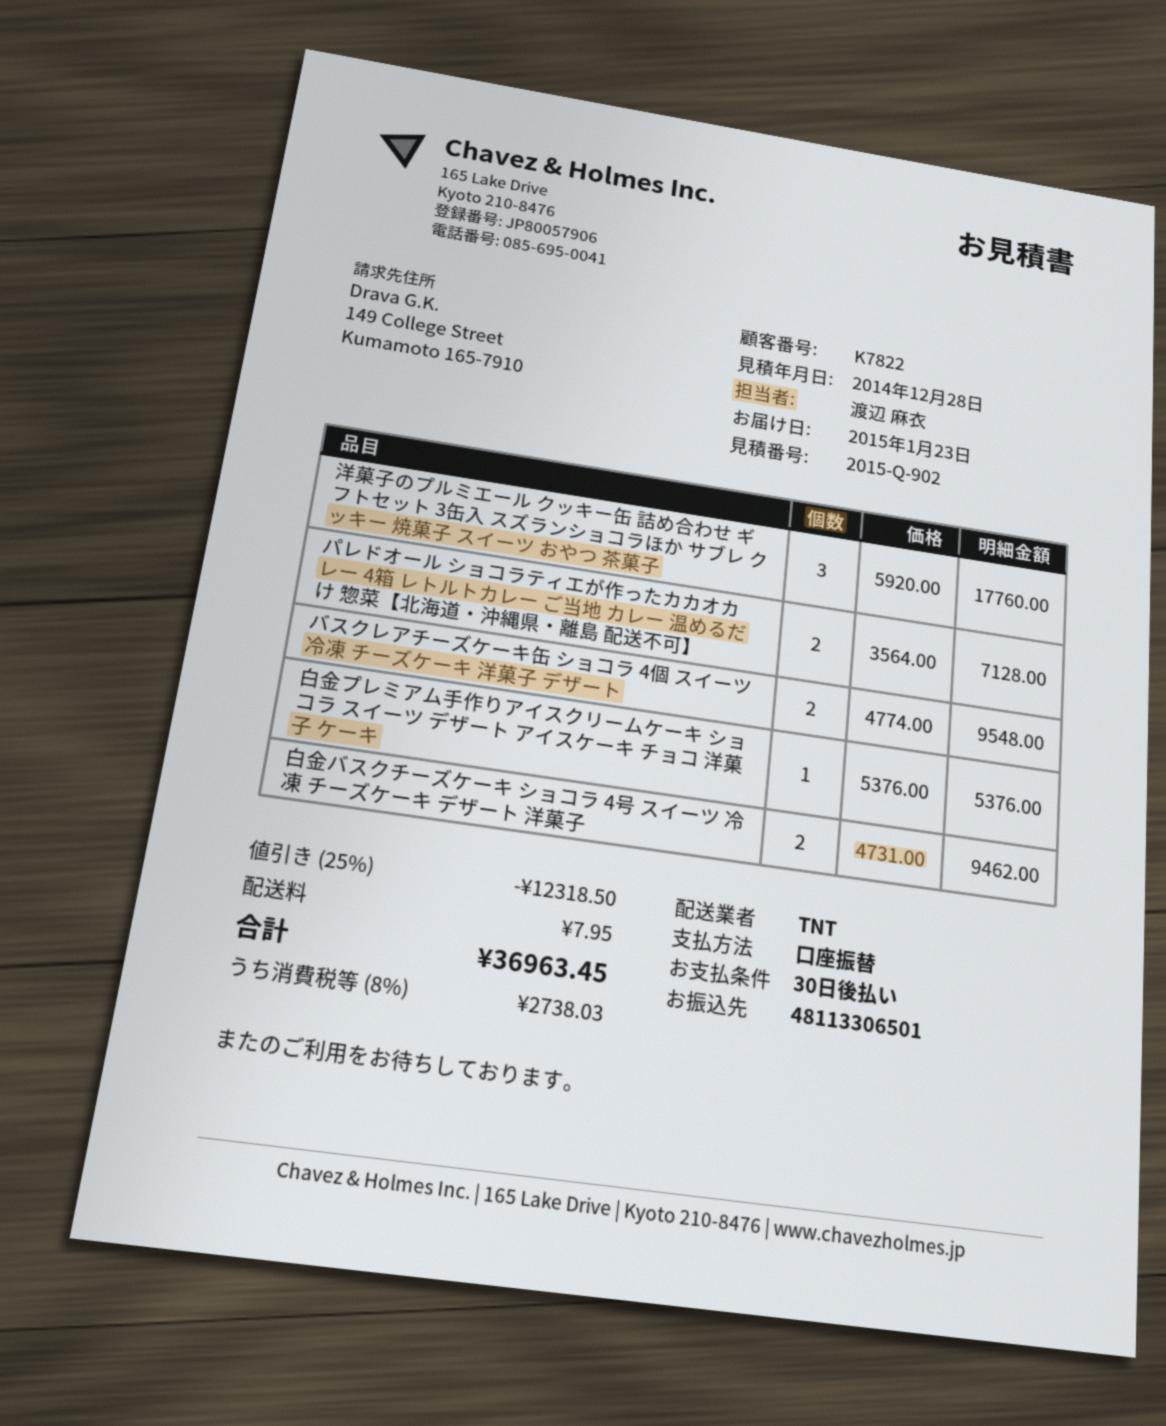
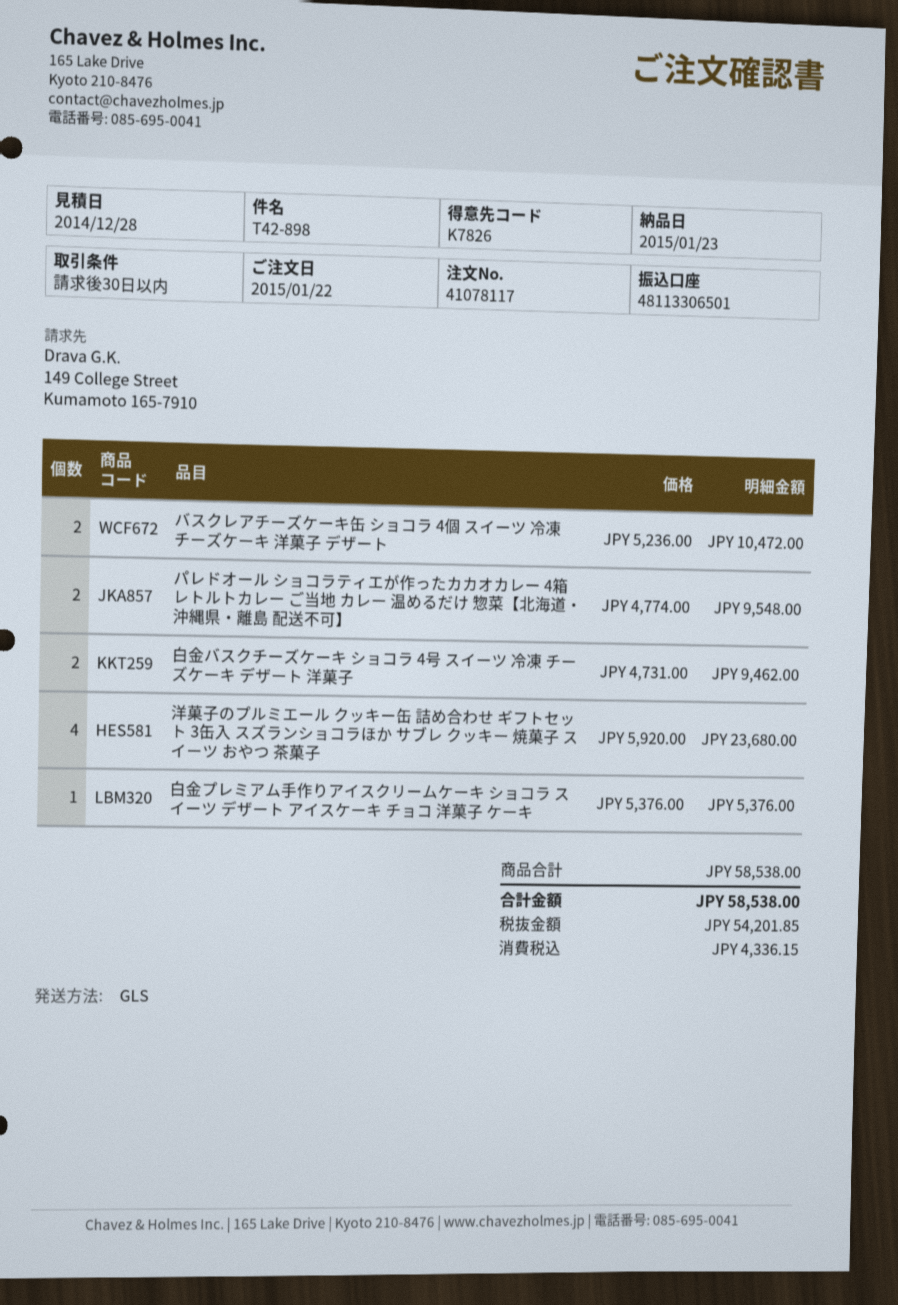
customer number: K7822 -> K7826
shipping method: TNT -> GLS
洋菓子のプルミエール クッキー缶 詰め合わせ ギフトセット 3缶入 スズランショコラほか サブレ クッキー 焼菓子 スイーツ おやつ 茶菓子: 3 x 5920.00 = 17760.00 -> 4 x 5920.00 = 23680.00
パレドオール ショコラティエが作ったカカオカレー 4箱 レトルトカレー ご当地 カレー 温めるだけ 惣菜【北海道・沖縄県・離島 配送不可】: 2 x 3564.00 = 7128.00 -> 2 x 4774.00 = 9548.00
バスクレアチーズケーキ缶 ショコラ 4個 スイーツ 冷凍 チーズケーキ 洋菓子 デザート: 2 x 4774.00 = 9548.00 -> 2 x 5236.00 = 10472.00
discount: 25% = 12318.50 -> none
shipping: 7.95 -> none
tax: 2738.03 -> 4336.15
total: 36963.45 -> 58538.00

